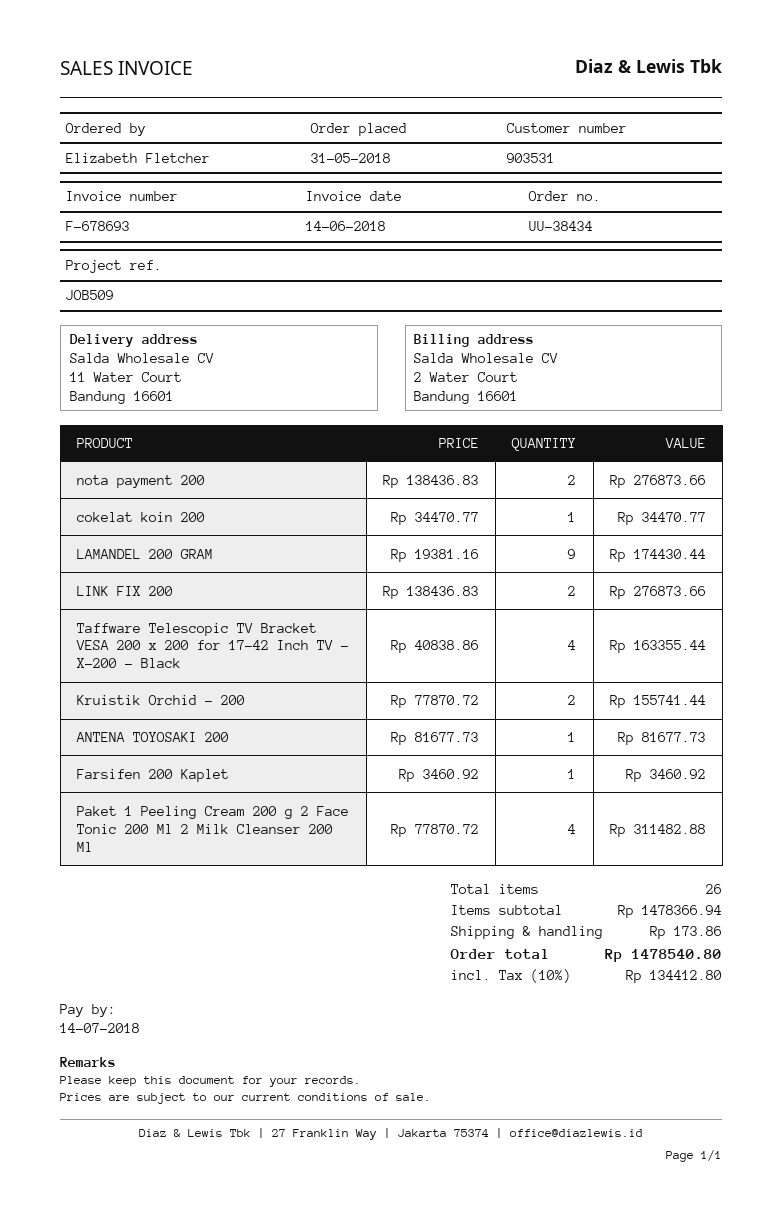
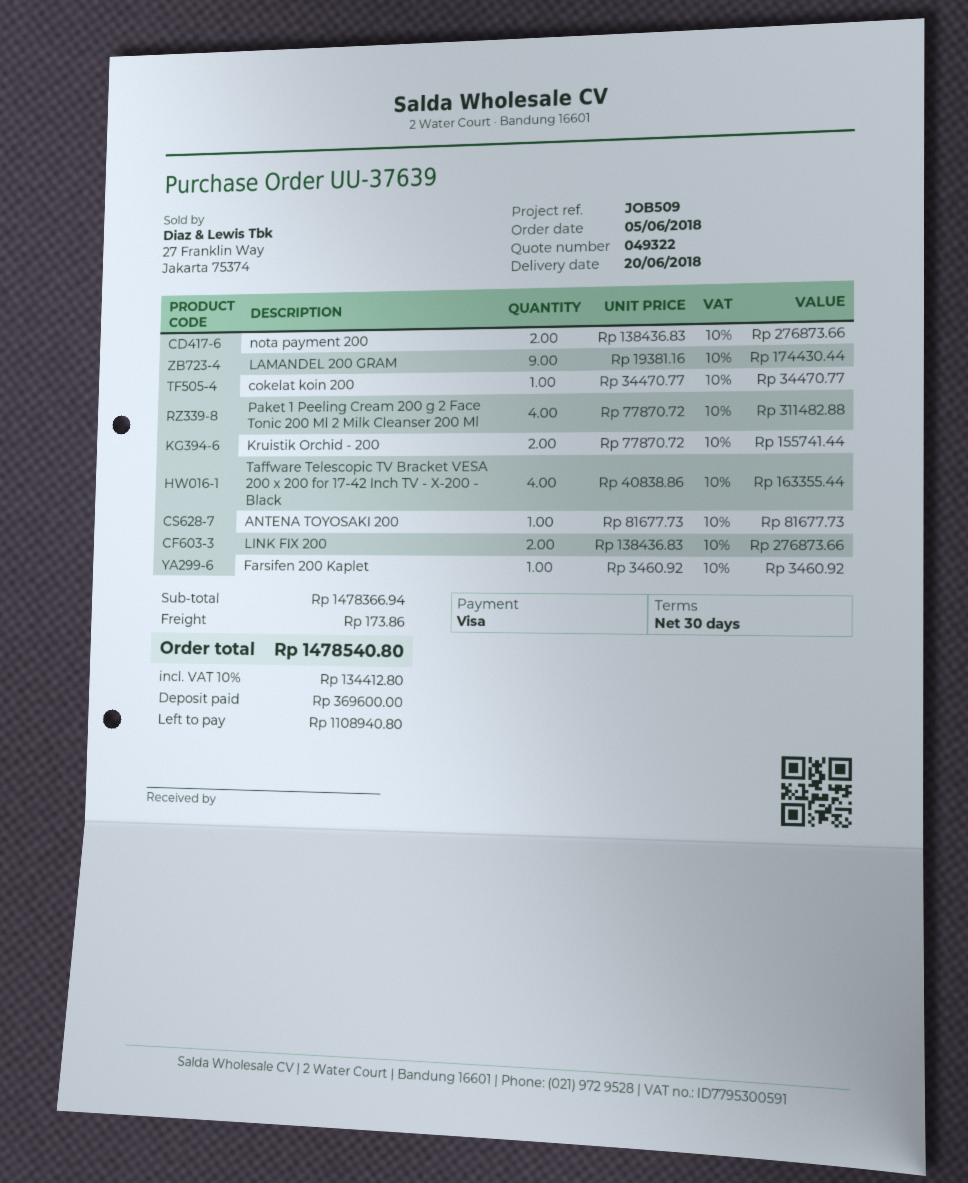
order number: UU-38434 -> UU-37639
order date: 2018-05-31 -> 2018-06-05

